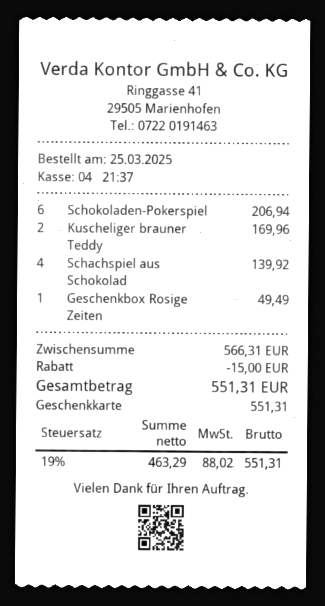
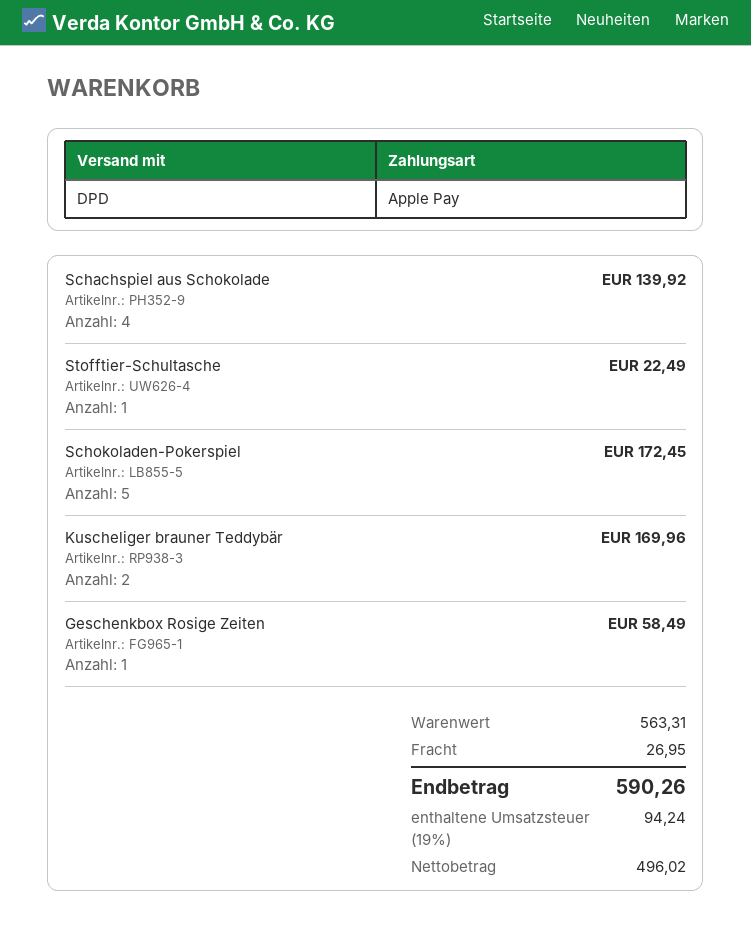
payment method: gift card -> Apple Pay
Schokoladen-Pokerspiel: 6 for 206.94 -> 5 for 172.45
Geschenkbox Rosige Zeiten: 1 for 49.49 -> 1 for 58.49
Stofftier-Schultasche: none -> 1 for 22.49
subtotal: 566.31 -> 563.31
discount: 15.00 -> none
shipping: none -> 26.95
net: 463.29 -> 496.02
tax: 19% = 88.02 -> 19% = 94.24
total: 551.31 -> 590.26

